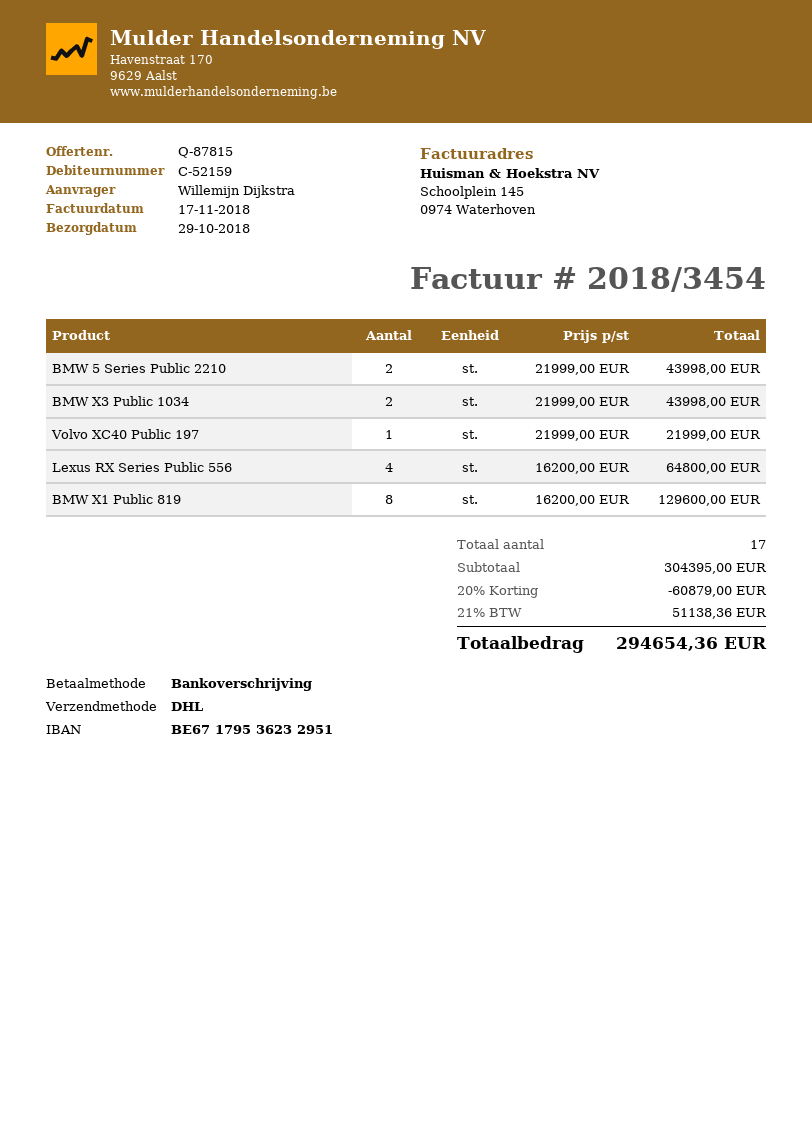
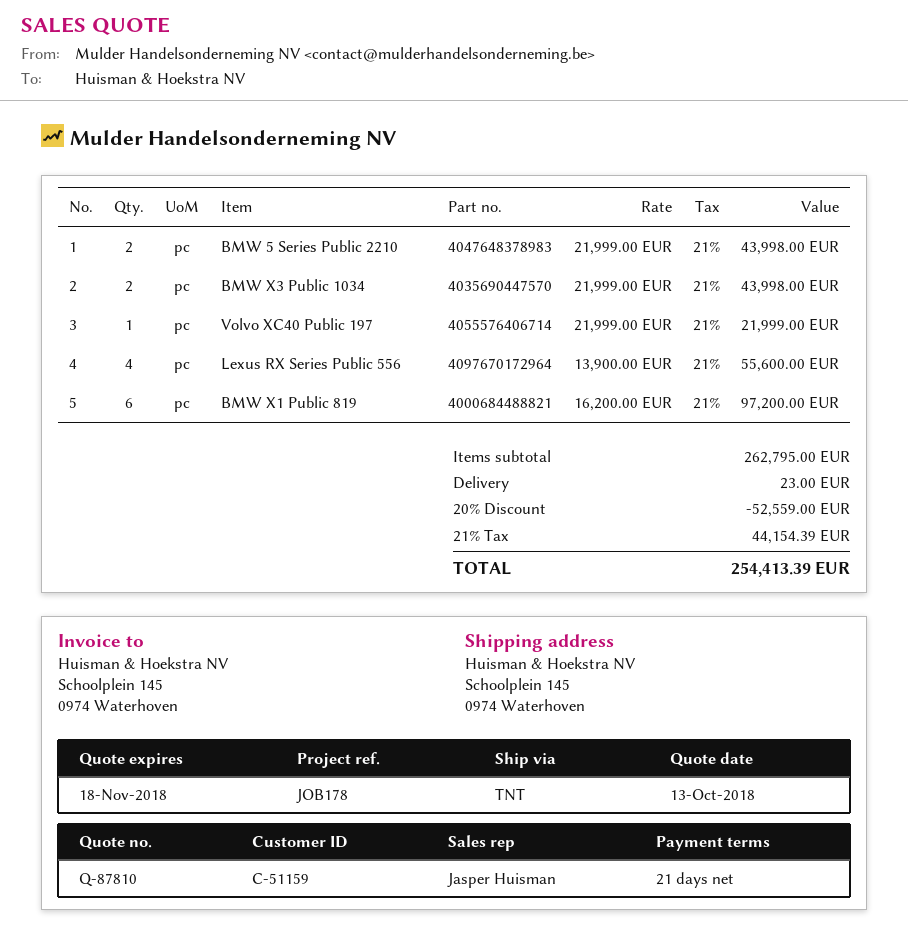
quote number: Q-87815 -> Q-87810
customer number: C-52159 -> C-51159
shipping method: DHL -> TNT
Lexus RX Series Public 556: 4 x 16200.00 = 64800.00 -> 4 x 13900.00 = 55600.00
BMW X1 Public 819: 8 x 16200.00 = 129600.00 -> 6 x 16200.00 = 97200.00
subtotal: 304395.00 -> 262795.00
discount: 20% = 60879.00 -> 20% = 52559.00
shipping: none -> 23.00
tax: 21% = 51138.36 -> 21% = 44154.39
total: 294654.36 -> 254413.39

